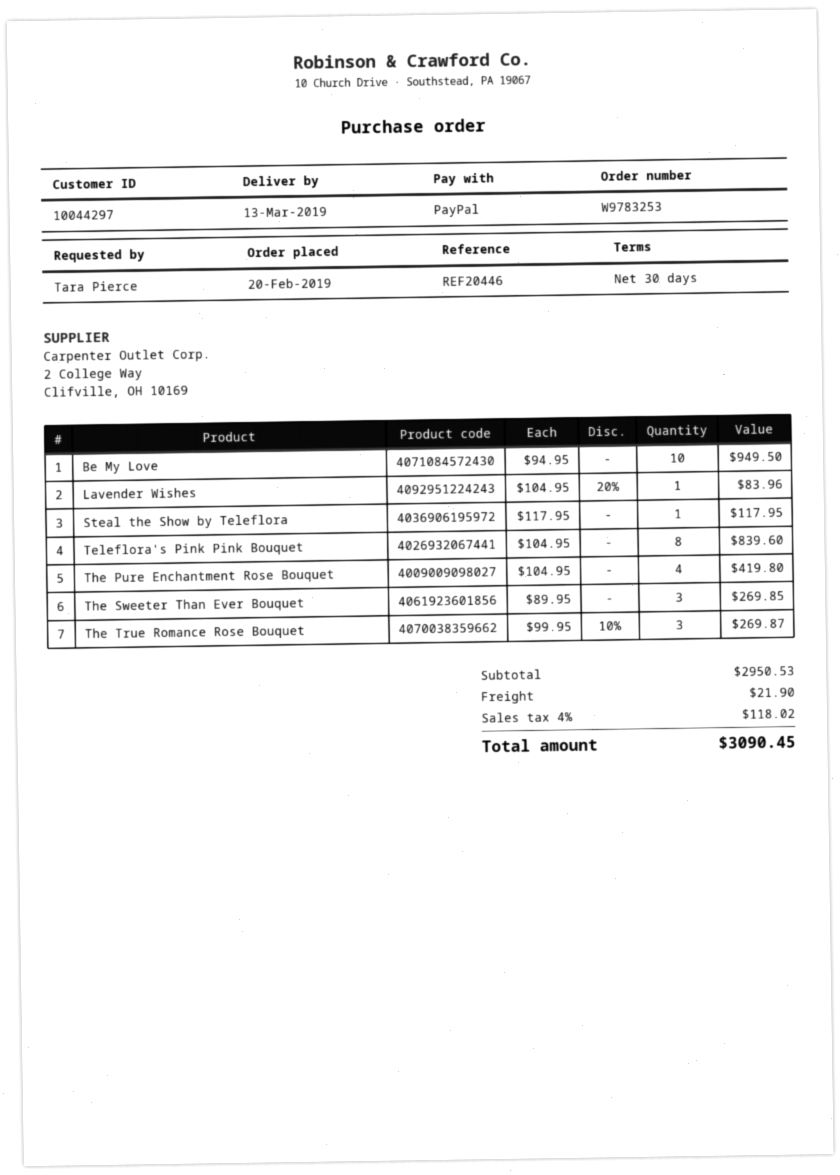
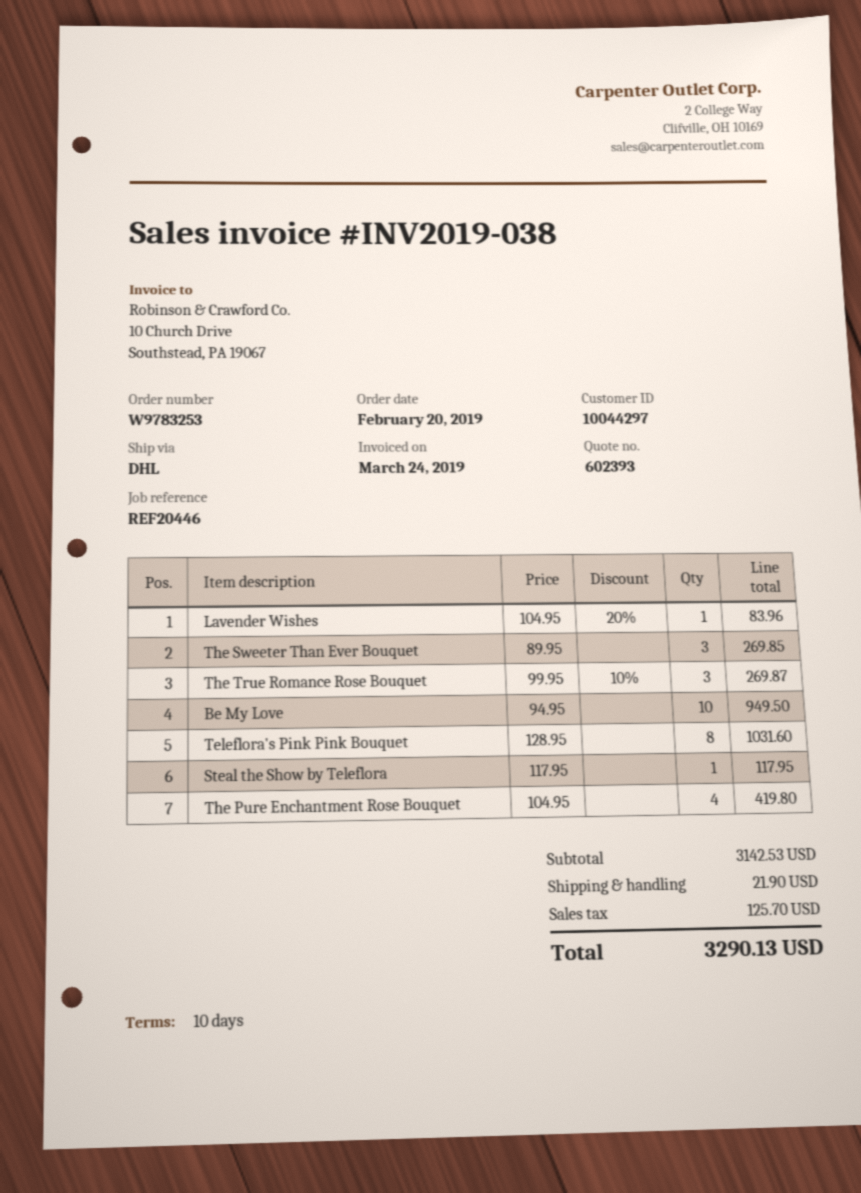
payment terms: 30 days -> 10 days
Teleflora's Pink Pink Bouquet: 8 x 104.95 = 839.60 -> 8 x 128.95 = 1031.60
subtotal: 2950.53 -> 3142.53
tax: 118.02 -> 125.70
total: 3090.45 -> 3290.13

